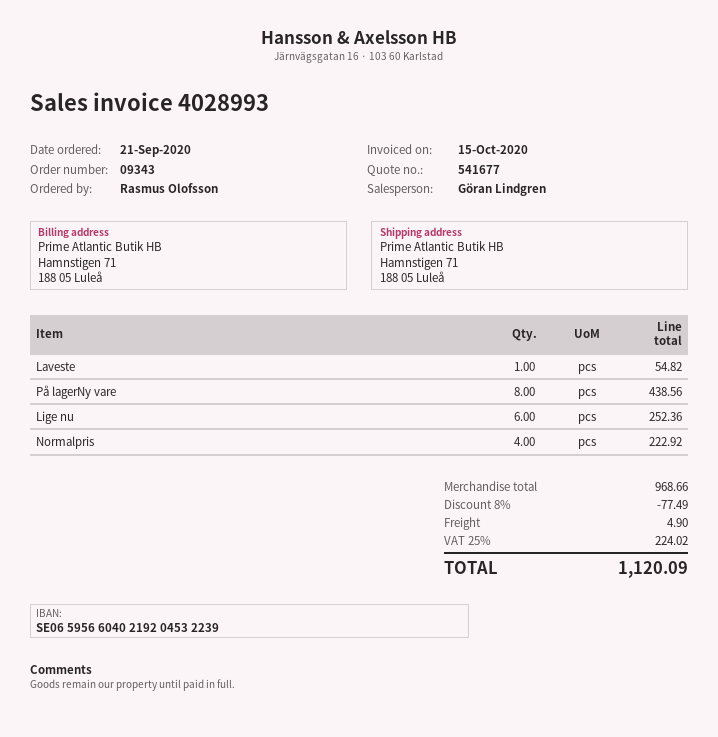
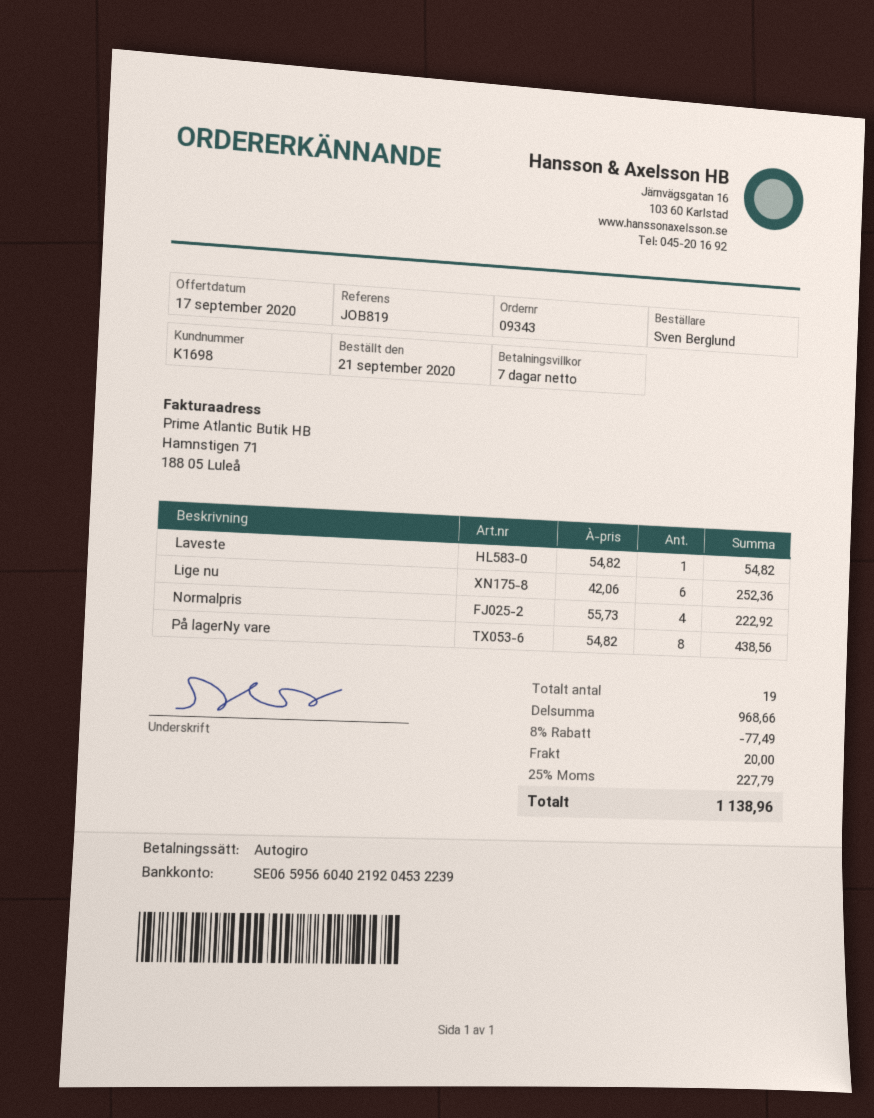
ordered by: Rasmus Olofsson -> Sven Berglund
shipping: 4.90 -> 20.00
tax: 25% = 224.02 -> 25% = 227.79
total: 1120.09 -> 1138.96

